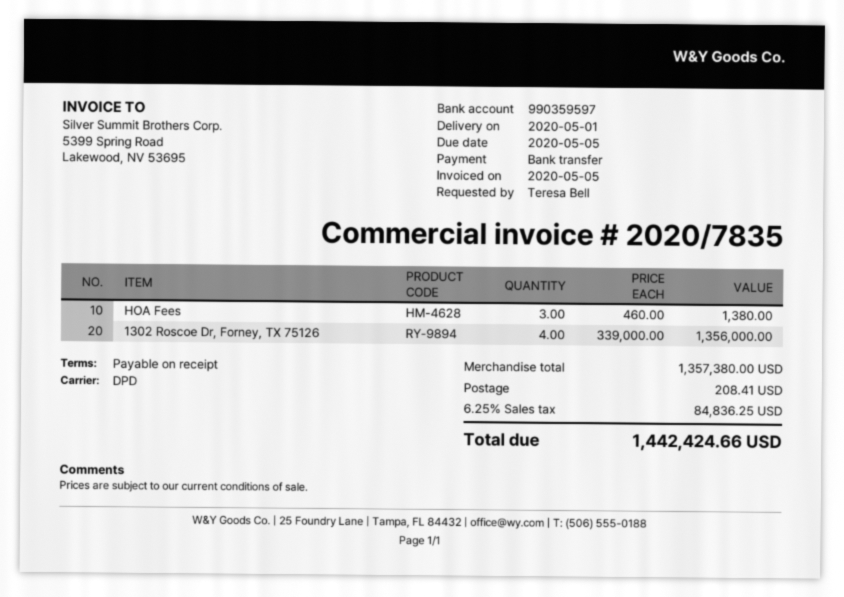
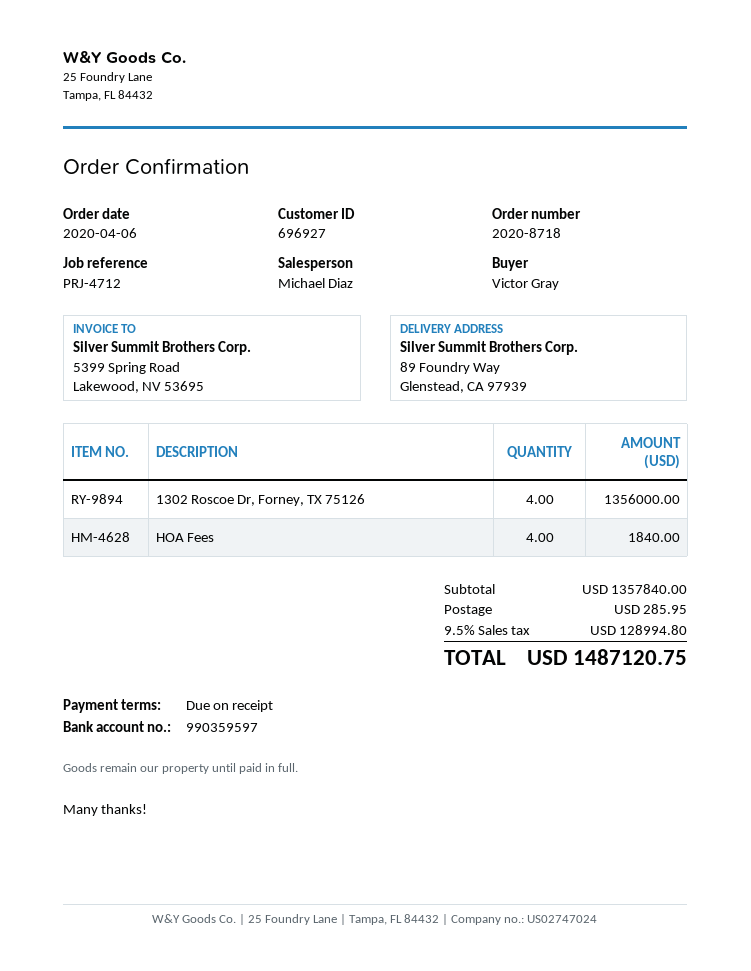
ordered by: Teresa Bell -> Victor Gray
HOA Fees: 3 for 1380.00 -> 4 for 1840.00
subtotal: 1357380.00 -> 1357840.00
shipping: 208.41 -> 285.95
tax: 6.25% = 84836.25 -> 9.5% = 128994.80
total: 1442424.66 -> 1487120.75

